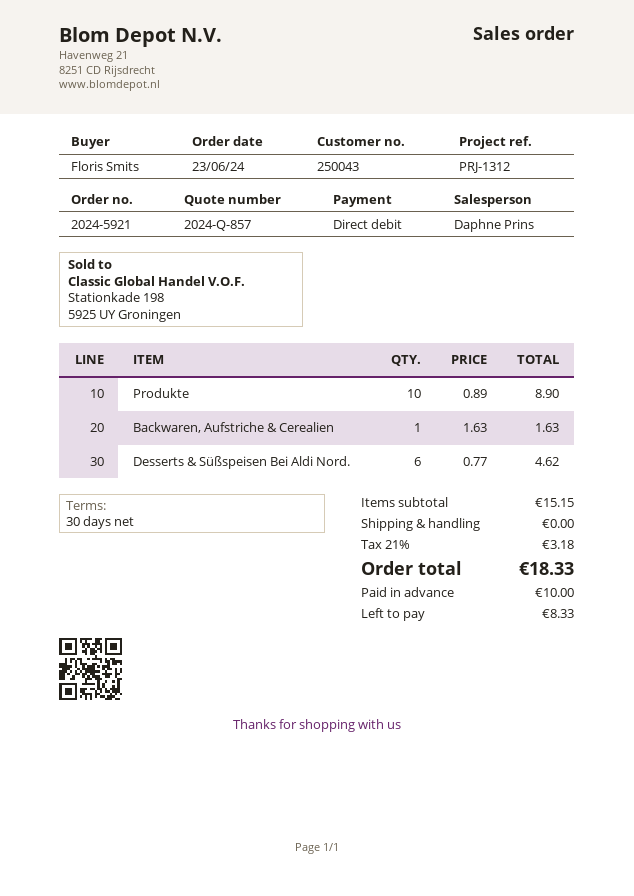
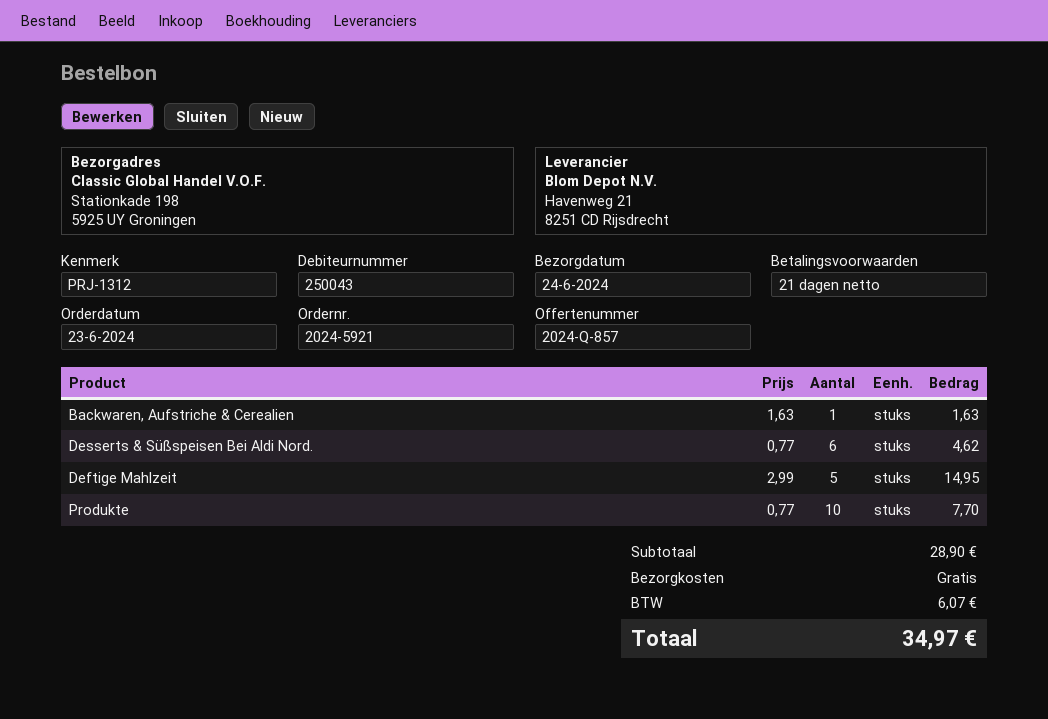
payment terms: 30 days -> 21 days
Produkte: 10 x 0.89 = 8.90 -> 10 x 0.77 = 7.70
Deftige Mahlzeit: none -> 5 x 2.99 = 14.95
subtotal: 15.15 -> 28.90
tax: 3.18 -> 6.07
total: 18.33 -> 34.97

